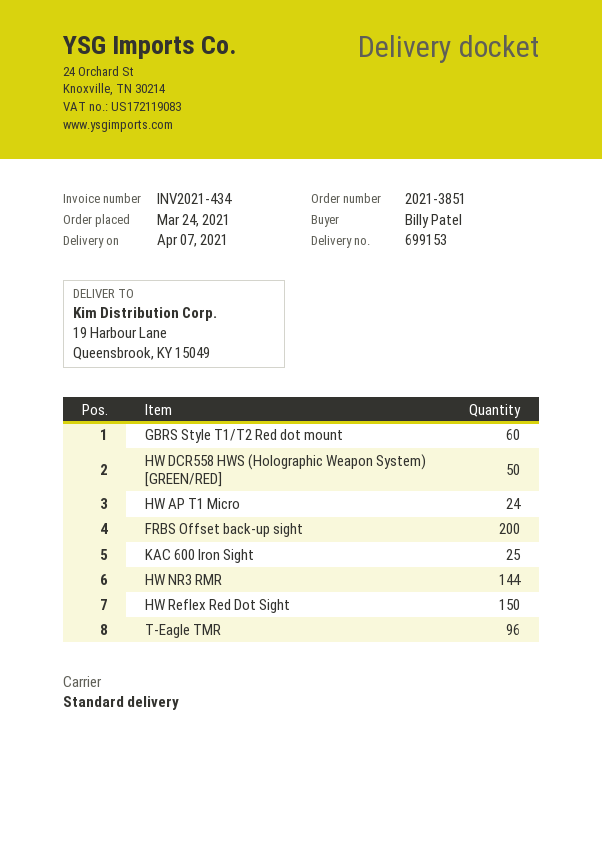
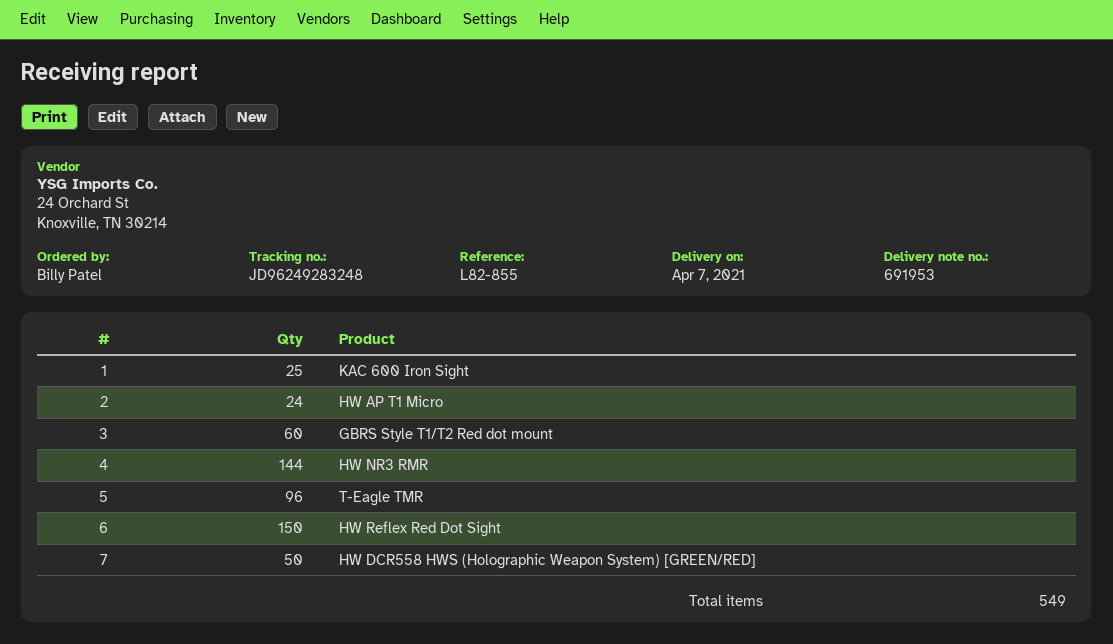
delivery note number: 699153 -> 691953
FRBS Offset back-up sight: 200 -> none

